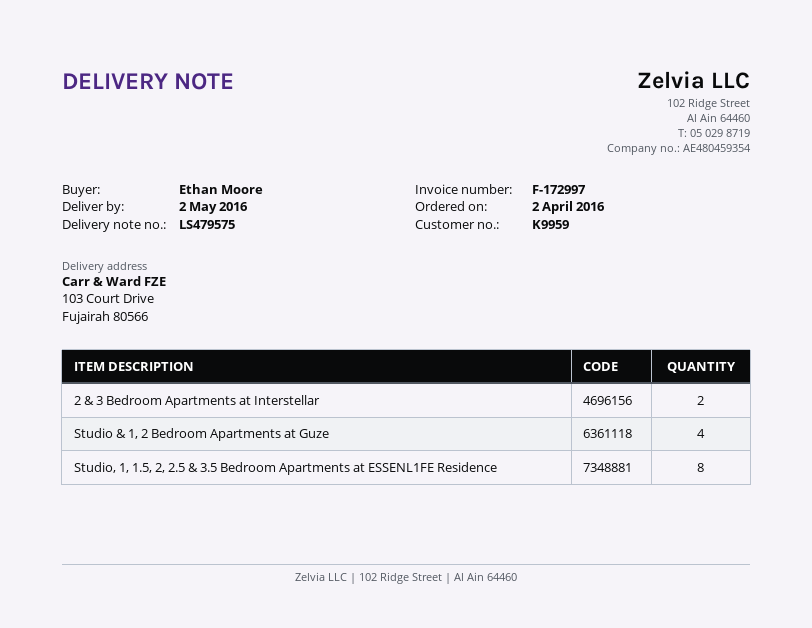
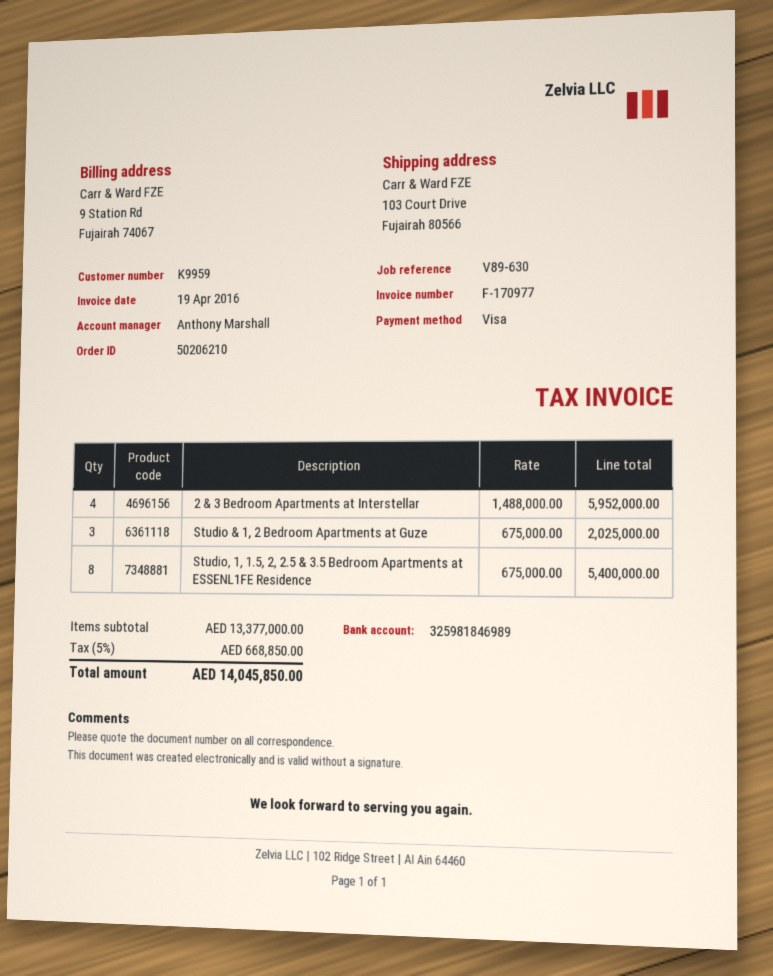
invoice number: F-172997 -> F-170977
2 & 3 Bedroom Apartments at Interstellar: 2 -> 4
Studio & 1, 2 Bedroom Apartments at Guze: 4 -> 3

